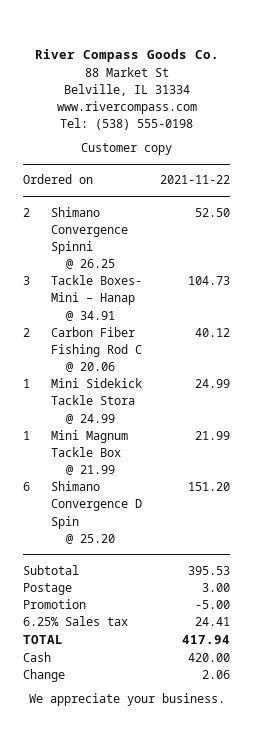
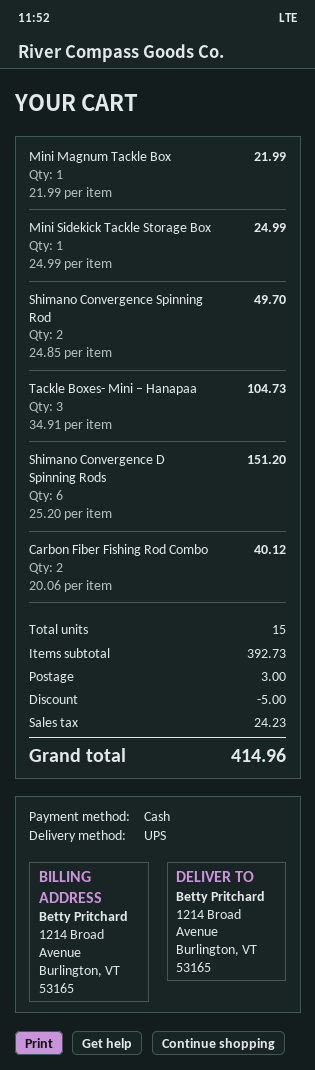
Shimano Convergence Spinni: 2 x 26.25 = 52.50 -> 2 x 24.85 = 49.70
subtotal: 395.53 -> 392.73
tax: 24.41 -> 24.23
total: 417.94 -> 414.96

